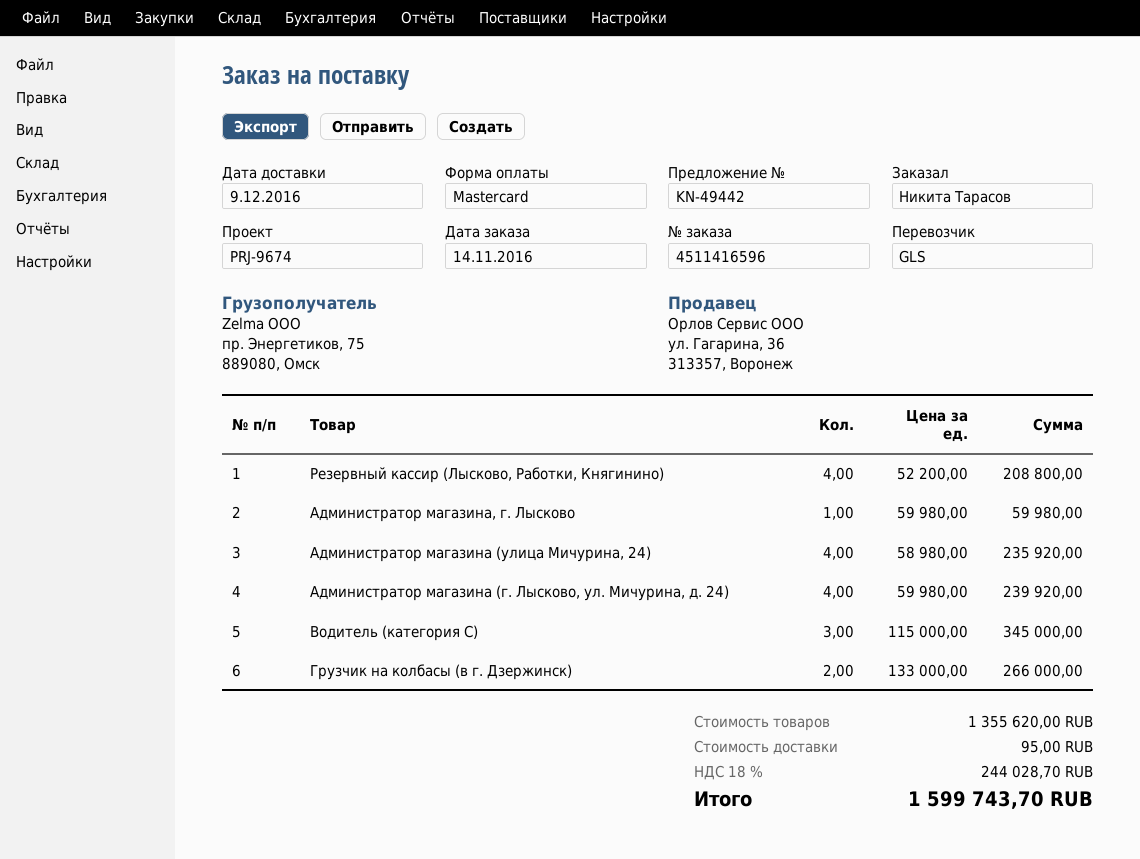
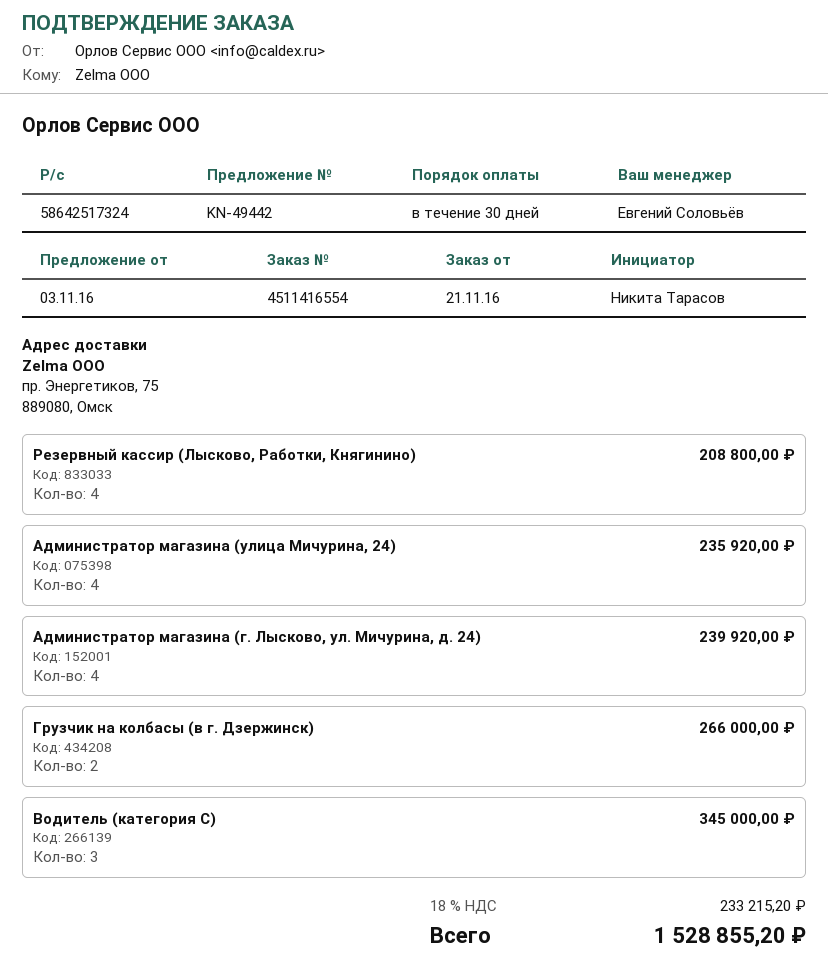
order number: 4511416596 -> 4511416554
order date: 2016-11-14 -> 2016-11-21
Администратор магазина, г. Лысково: 1 for 59980.00 -> none
shipping: 95.00 -> none
tax: 18% = 244028.70 -> 18% = 233215.20
total: 1599743.70 -> 1528855.20

